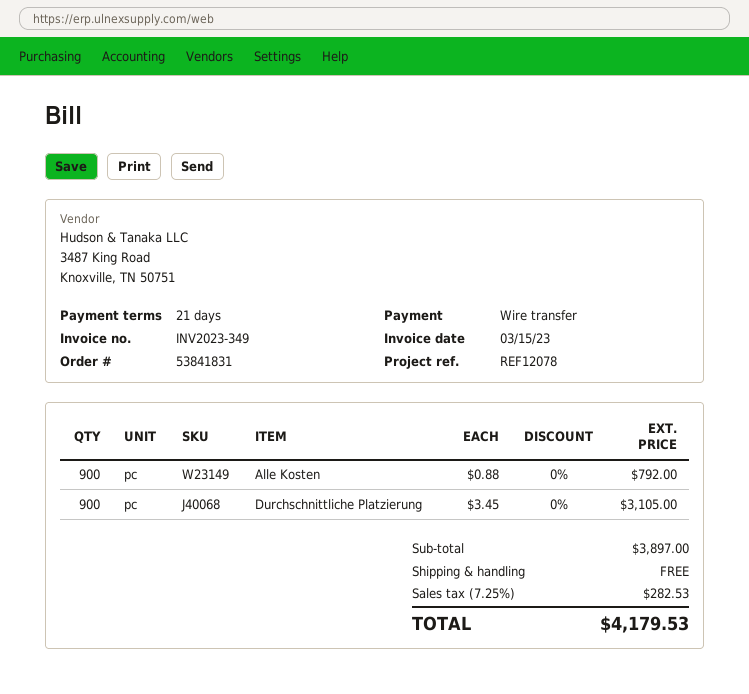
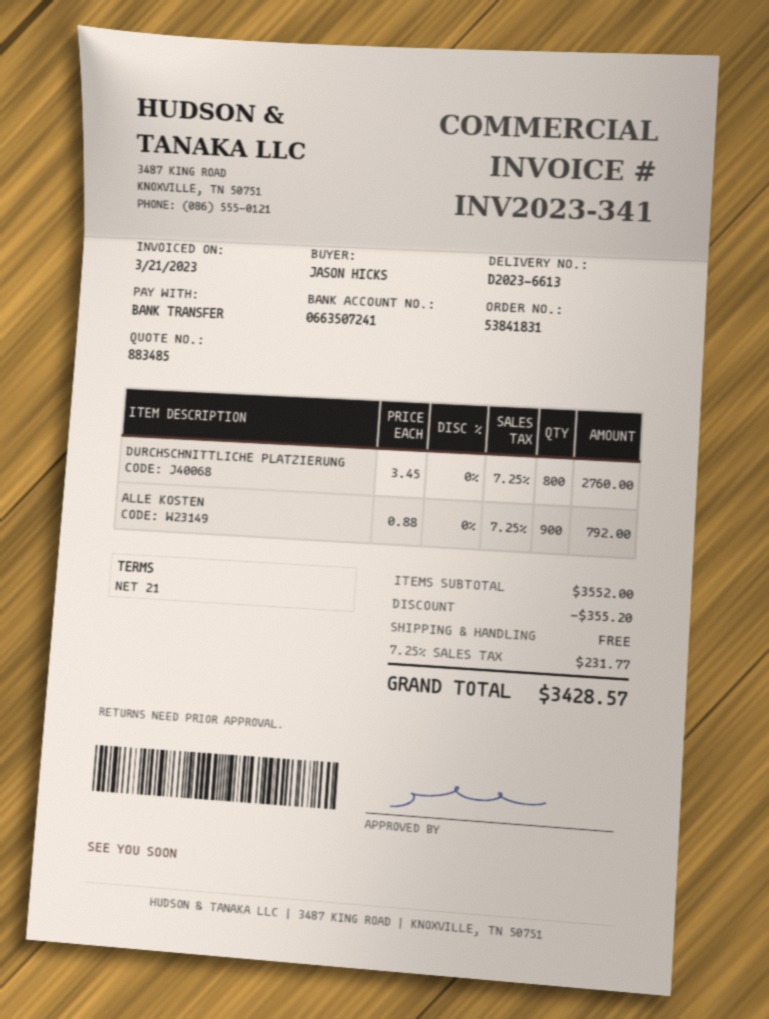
invoice number: INV2023-349 -> INV2023-341
invoice date: 2023-03-15 -> 2023-03-21
Durchschnittliche Platzierung: 900 x 3.45 = 3105.00 -> 800 x 3.45 = 2760.00
subtotal: 3897.00 -> 3552.00
discount: none -> 355.20
tax: 7.25% = 282.53 -> 7.25% = 231.77
total: 4179.53 -> 3428.57

